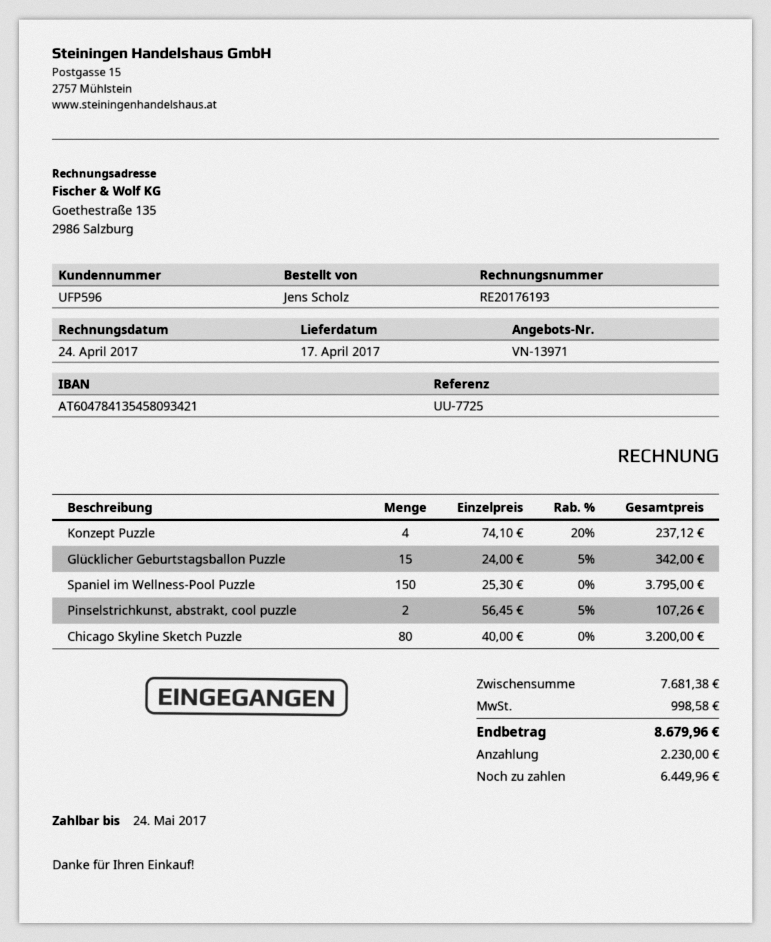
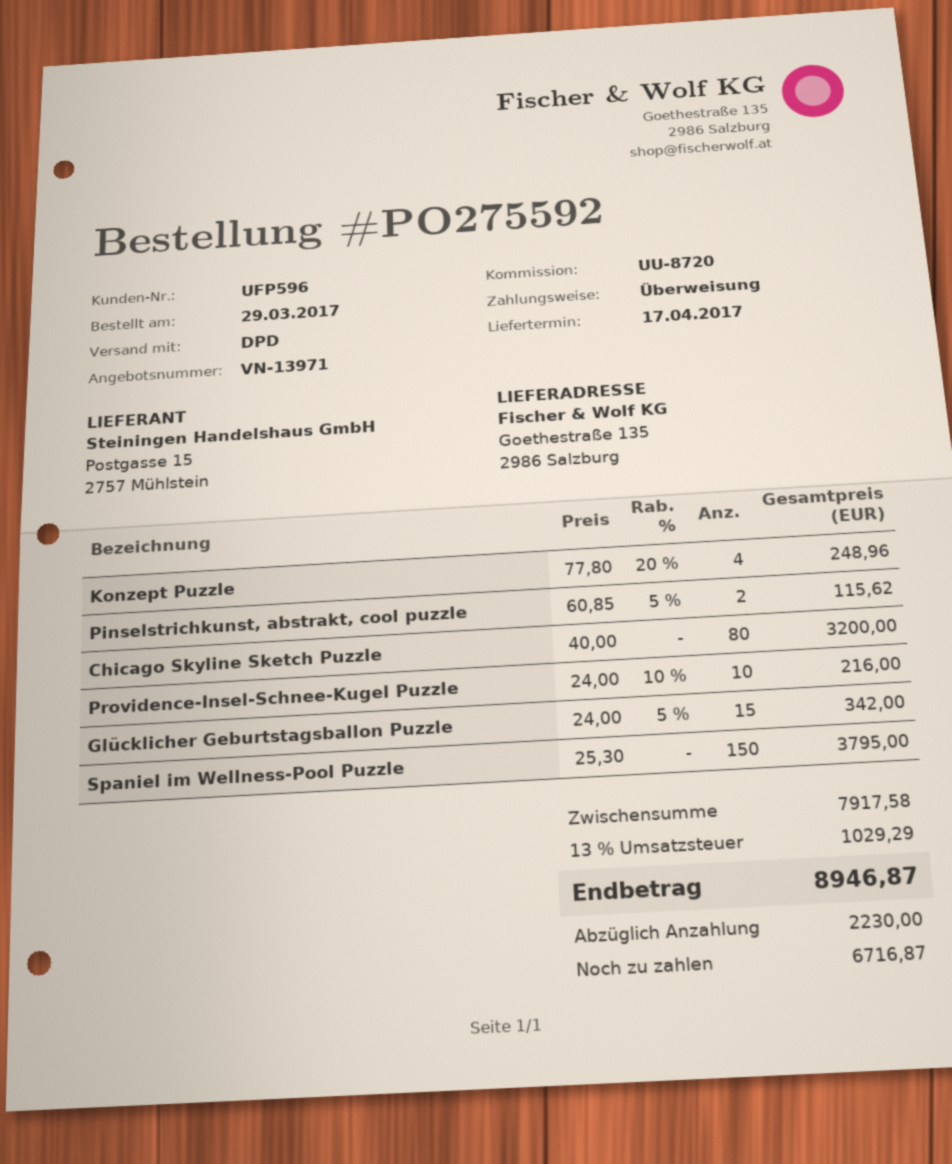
reference: UU-7725 -> UU-8720
Konzept Puzzle: 4 x 74.10 - 20% = 237.12 -> 4 x 77.80 - 20% = 248.96
Pinselstrichkunst, abstrakt, cool puzzle: 2 x 56.45 - 5% = 107.26 -> 2 x 60.85 - 5% = 115.62
Providence-Insel-Schnee-Kugel Puzzle: none -> 10 x 24.00 - 10% = 216.00
subtotal: 7681.38 -> 7917.58
tax: 998.58 -> 1029.29
total: 8679.96 -> 8946.87
balance: 6449.96 -> 6716.87

